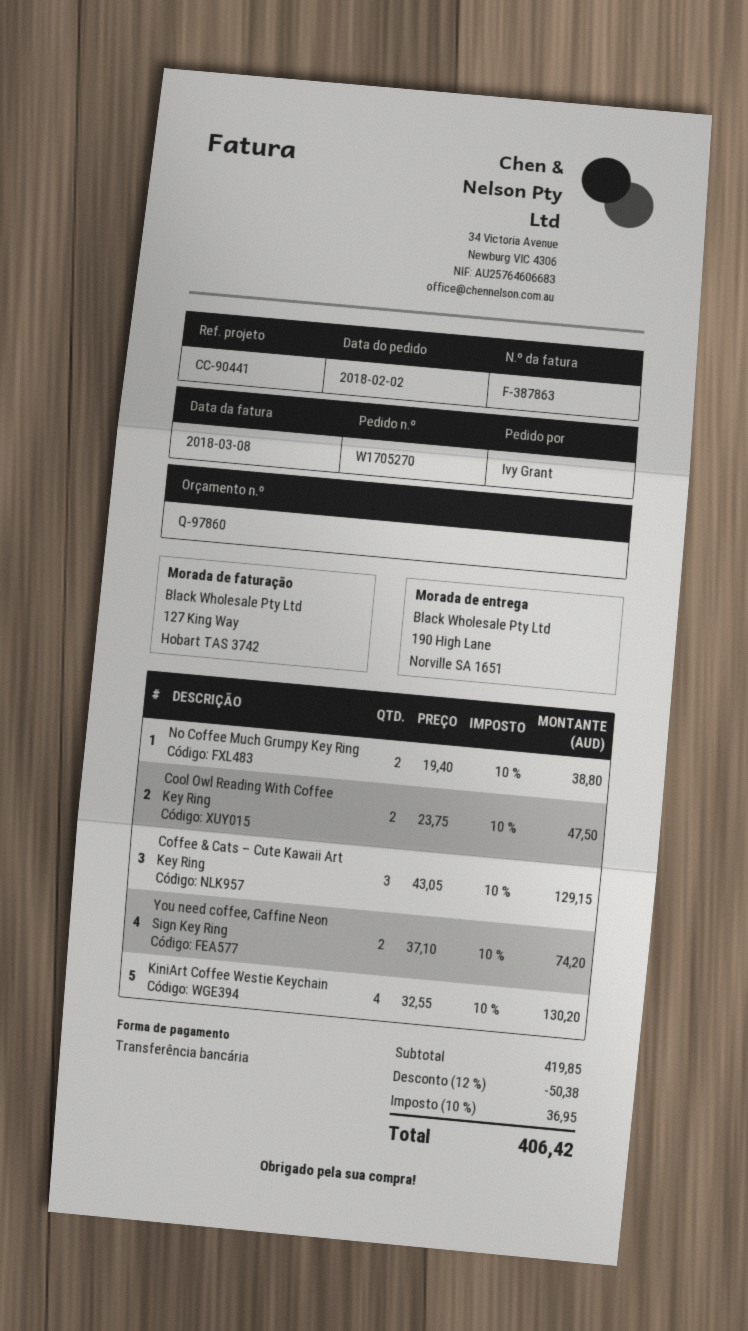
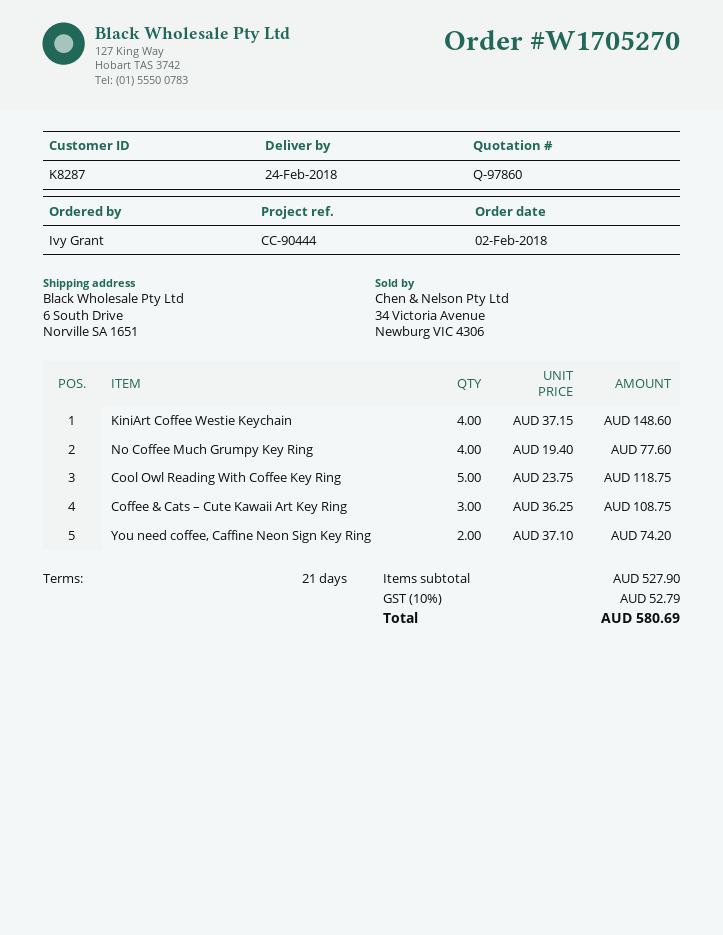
reference: CC-90441 -> CC-90444
ship to: 190 High Lane, Norville SA 1651 -> 6 South Drive, Norville SA 1651
No Coffee Much Grumpy Key Ring: 2 x 19.40 = 38.80 -> 4 x 19.40 = 77.60
Cool Owl Reading With Coffee Key Ring: 2 x 23.75 = 47.50 -> 5 x 23.75 = 118.75
Coffee & Cats – Cute Kawaii Art Key Ring: 3 x 43.05 = 129.15 -> 3 x 36.25 = 108.75
KiniArt Coffee Westie Keychain: 4 x 32.55 = 130.20 -> 4 x 37.15 = 148.60
subtotal: 419.85 -> 527.90
discount: 12% = 50.38 -> none
tax: 10% = 36.95 -> 10% = 52.79
total: 406.42 -> 580.69

